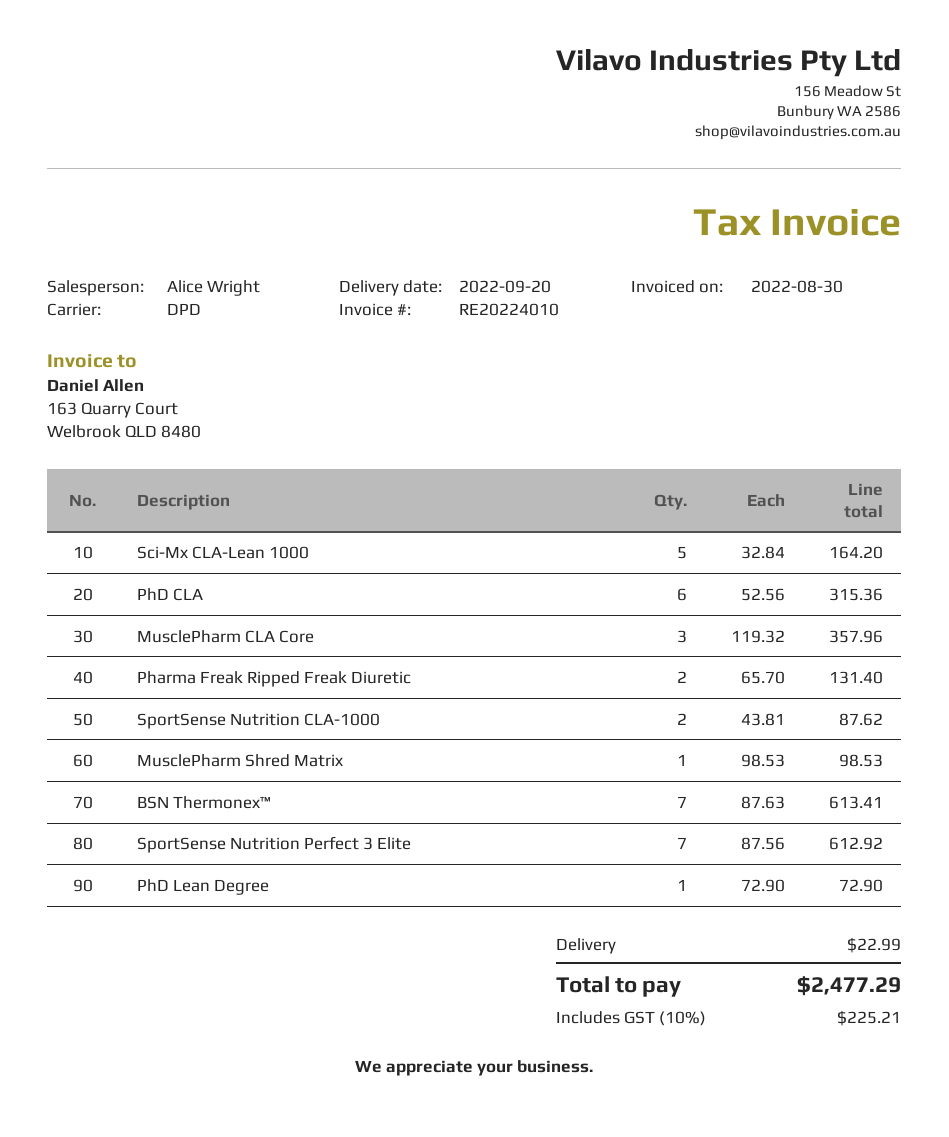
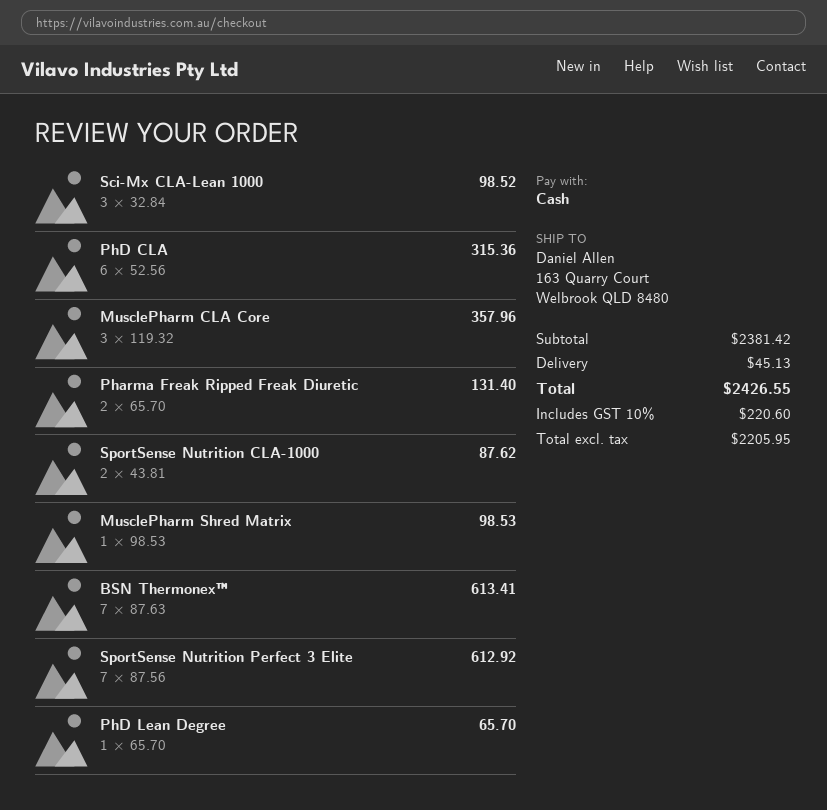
Sci-Mx CLA-Lean 1000: 5 x 32.84 = 164.20 -> 3 x 32.84 = 98.52
PhD Lean Degree: 1 x 72.90 = 72.90 -> 1 x 65.70 = 65.70
shipping: 22.99 -> 45.13
tax: 10% = 225.21 -> 10% = 220.60
total: 2477.29 -> 2426.55

